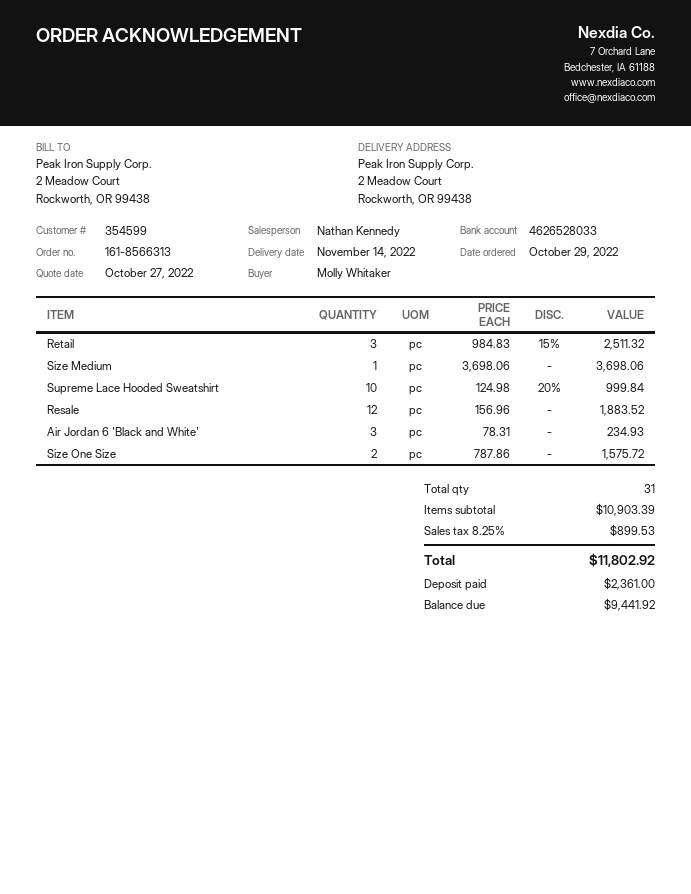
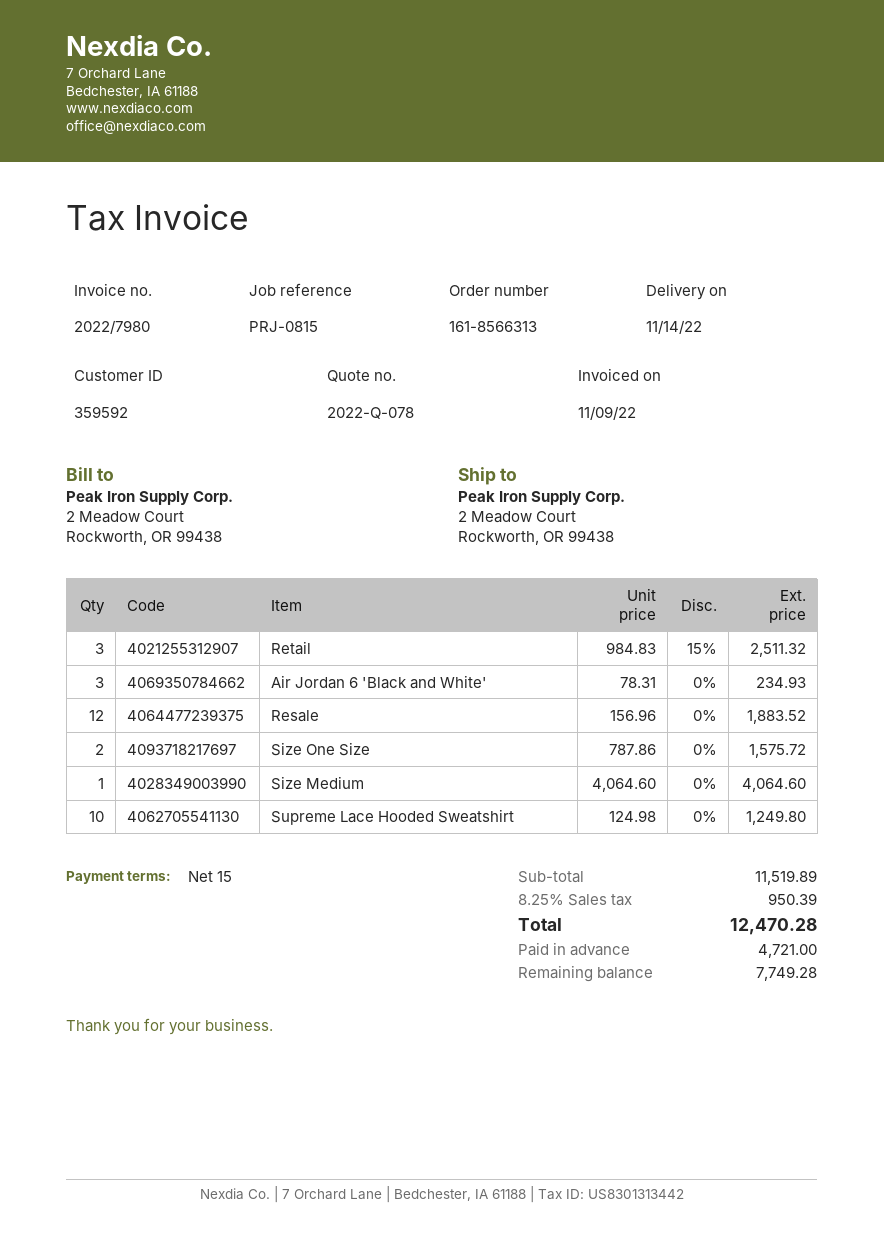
customer number: 354599 -> 359592
Size Medium: 1 x 3698.06 = 3698.06 -> 1 x 4064.60 = 4064.60
Supreme Lace Hooded Sweatshirt: 10 x 124.98 - 20% = 999.84 -> 10 x 124.98 = 1249.80
subtotal: 10903.39 -> 11519.89
tax: 8.25% = 899.53 -> 8.25% = 950.39
total: 11802.92 -> 12470.28
deposit: 2361.00 -> 4721.00
balance: 9441.92 -> 7749.28

